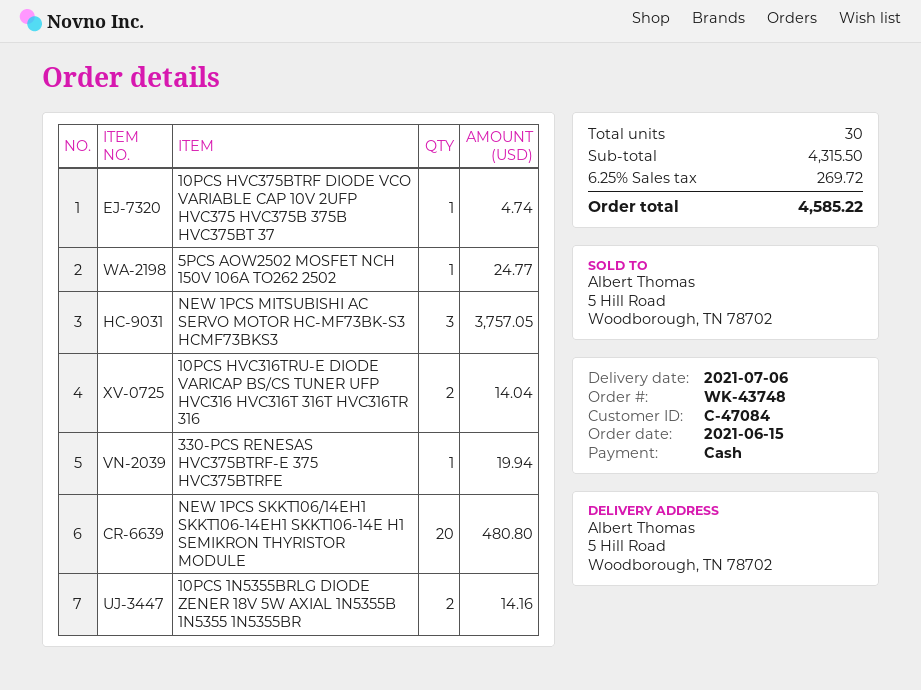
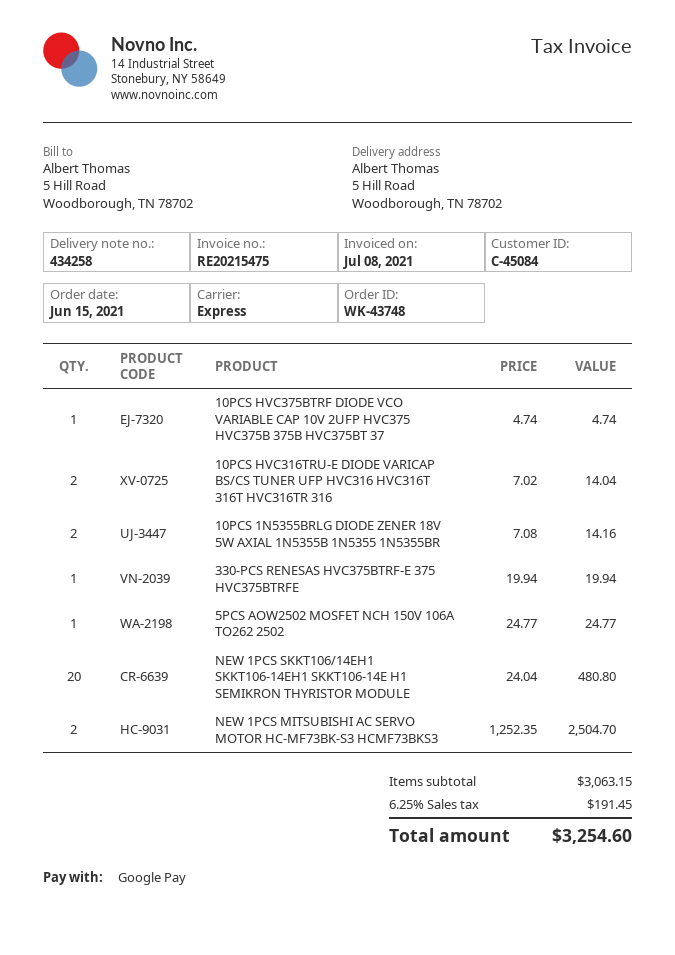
customer number: C-47084 -> C-45084
payment method: cash -> Google Pay
NEW 1PCS MITSUBISHI AC SERVO MOTOR HC-MF73BK-S3 HCMF73BKS3: 3 for 3757.05 -> 2 for 2504.70
subtotal: 4315.50 -> 3063.15
tax: 6.25% = 269.72 -> 6.25% = 191.45
total: 4585.22 -> 3254.60

